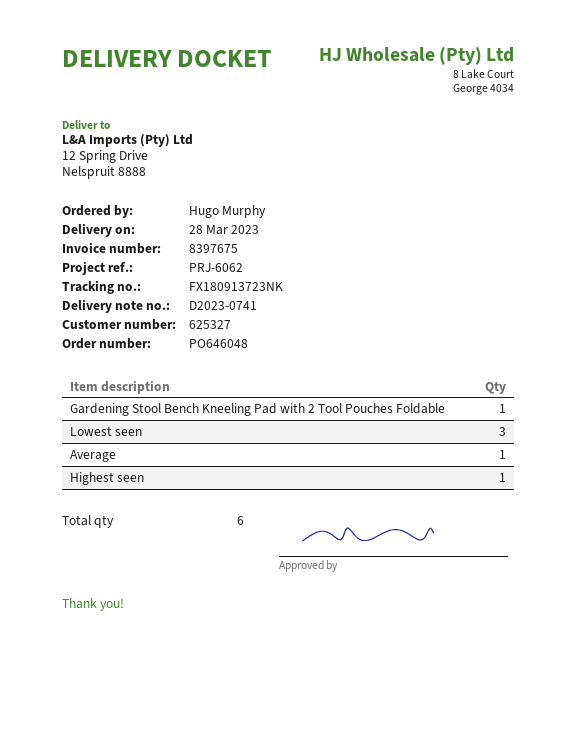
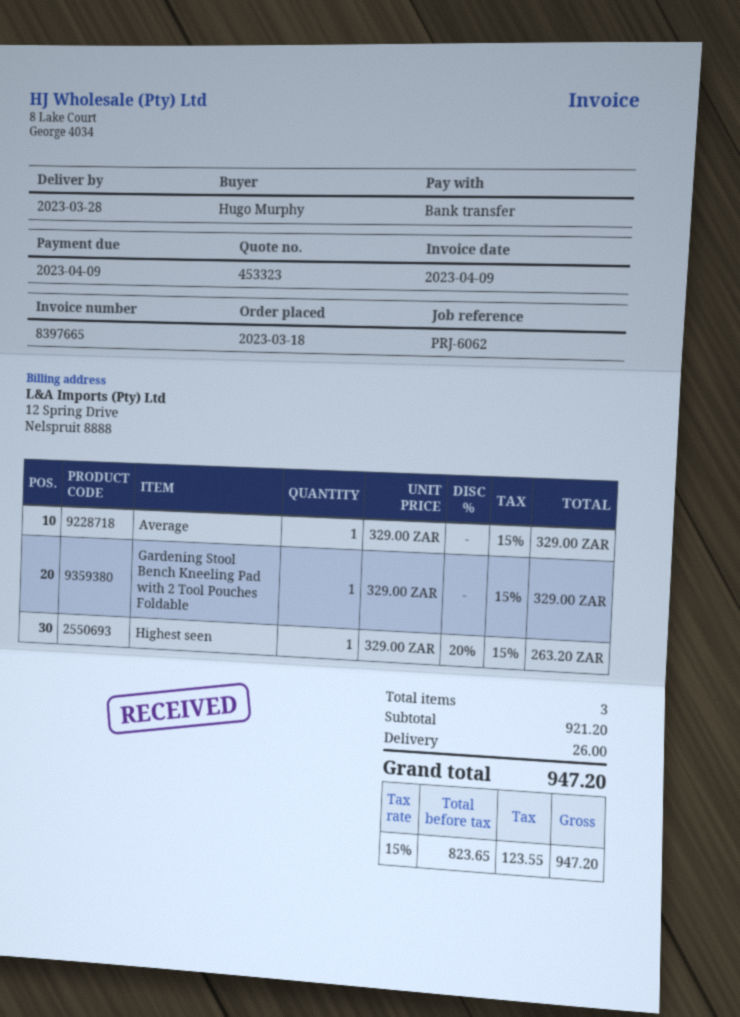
invoice number: 8397675 -> 8397665
Lowest seen: 3 -> none
total quantity: 6 -> 3

